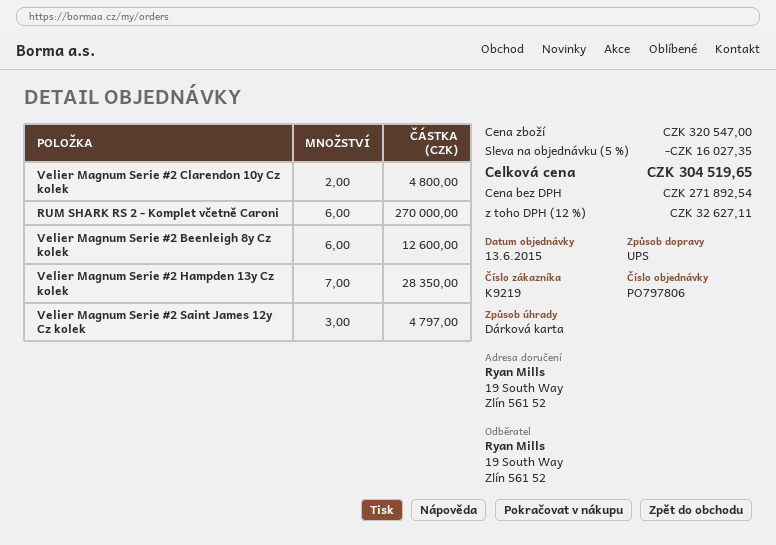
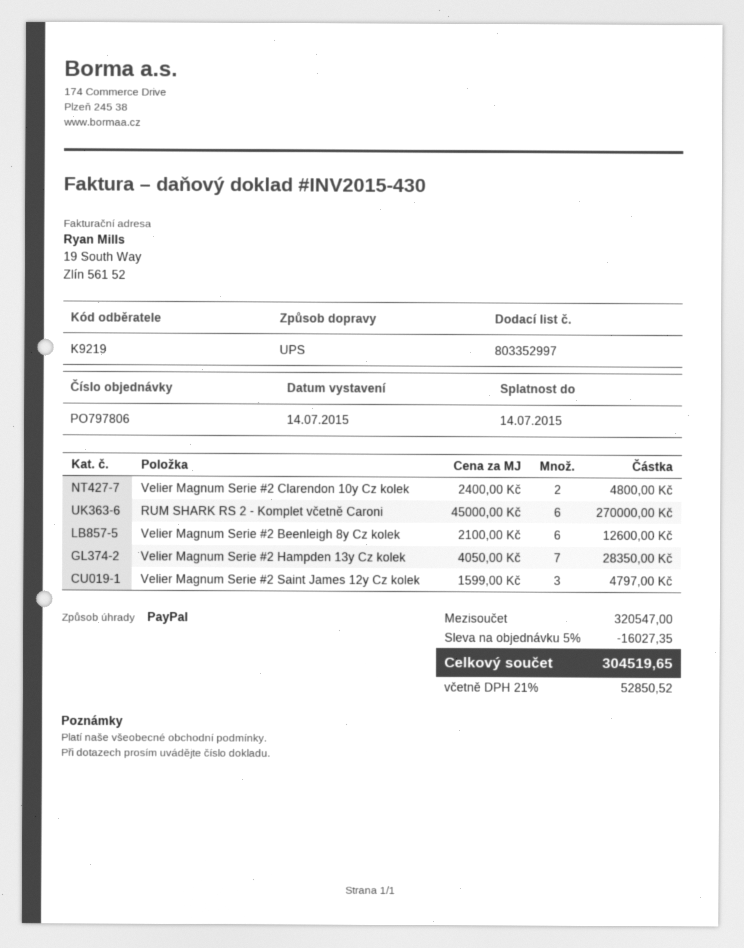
payment method: gift card -> PayPal
tax: 12% = 32627.11 -> 21% = 52850.52

